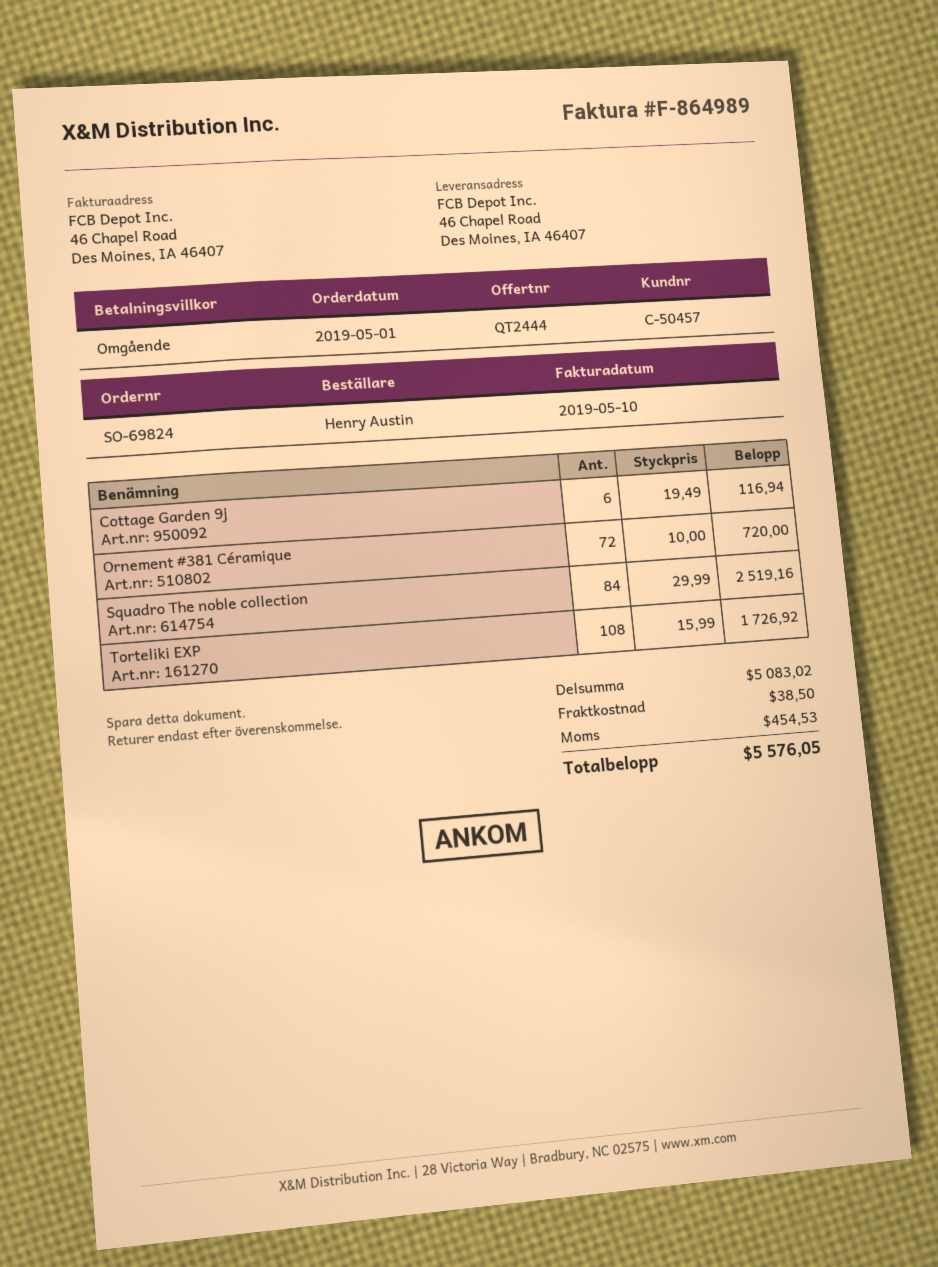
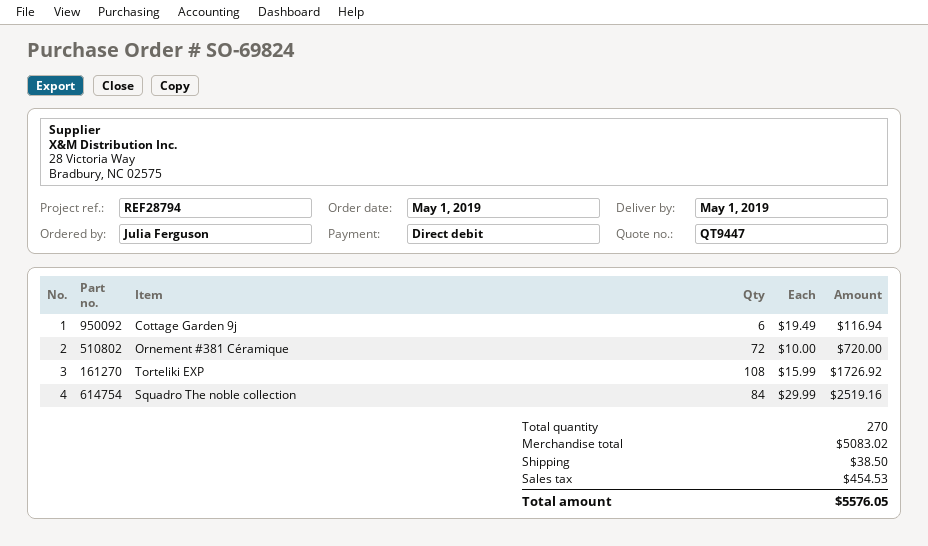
quote number: QT2444 -> QT9447
ordered by: Henry Austin -> Julia Ferguson

